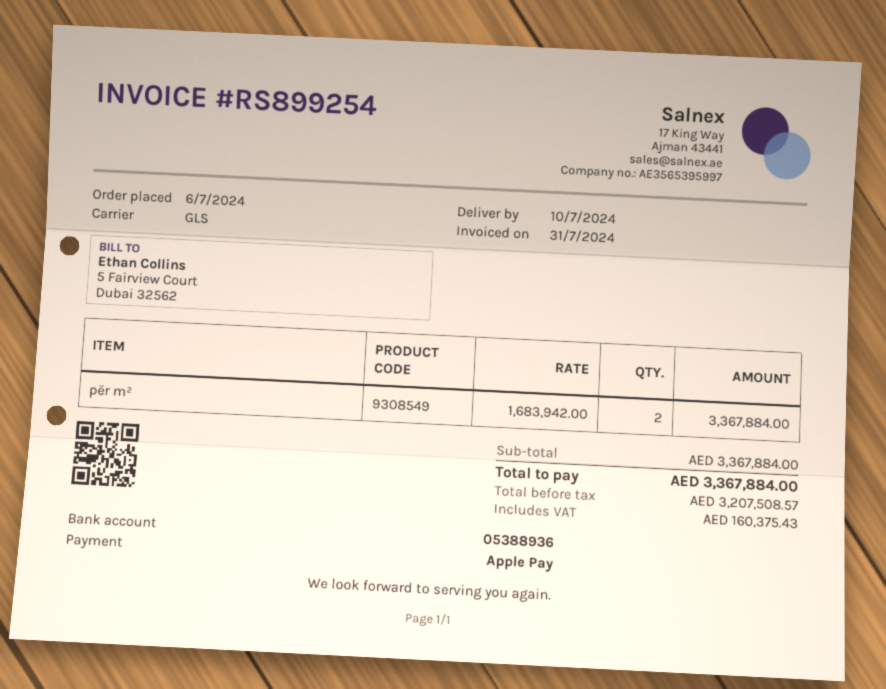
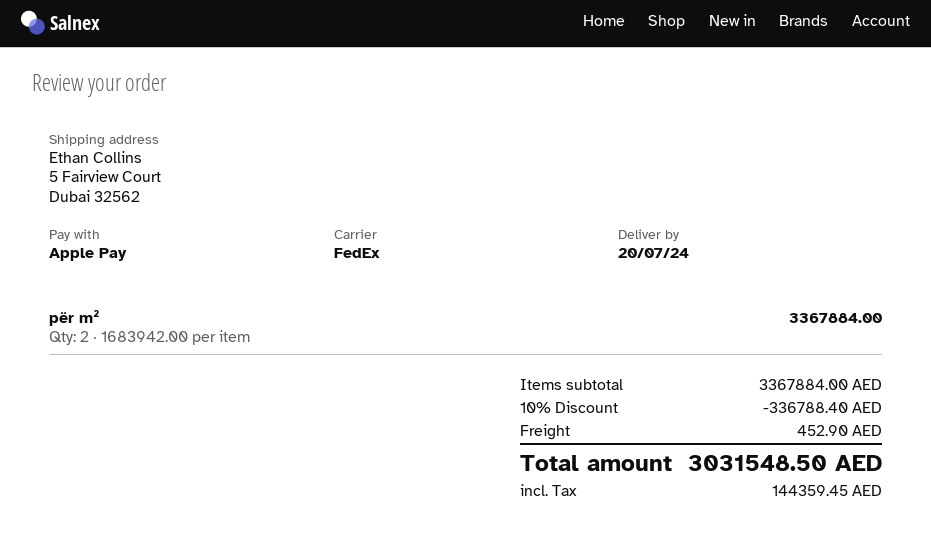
delivery date: 2024-07-10 -> 2024-07-20
shipping method: GLS -> FedEx
discount: none -> 10% = 336788.40
shipping: none -> 452.90
tax: 160375.43 -> 144359.45
total: 3367884.00 -> 3031548.50

